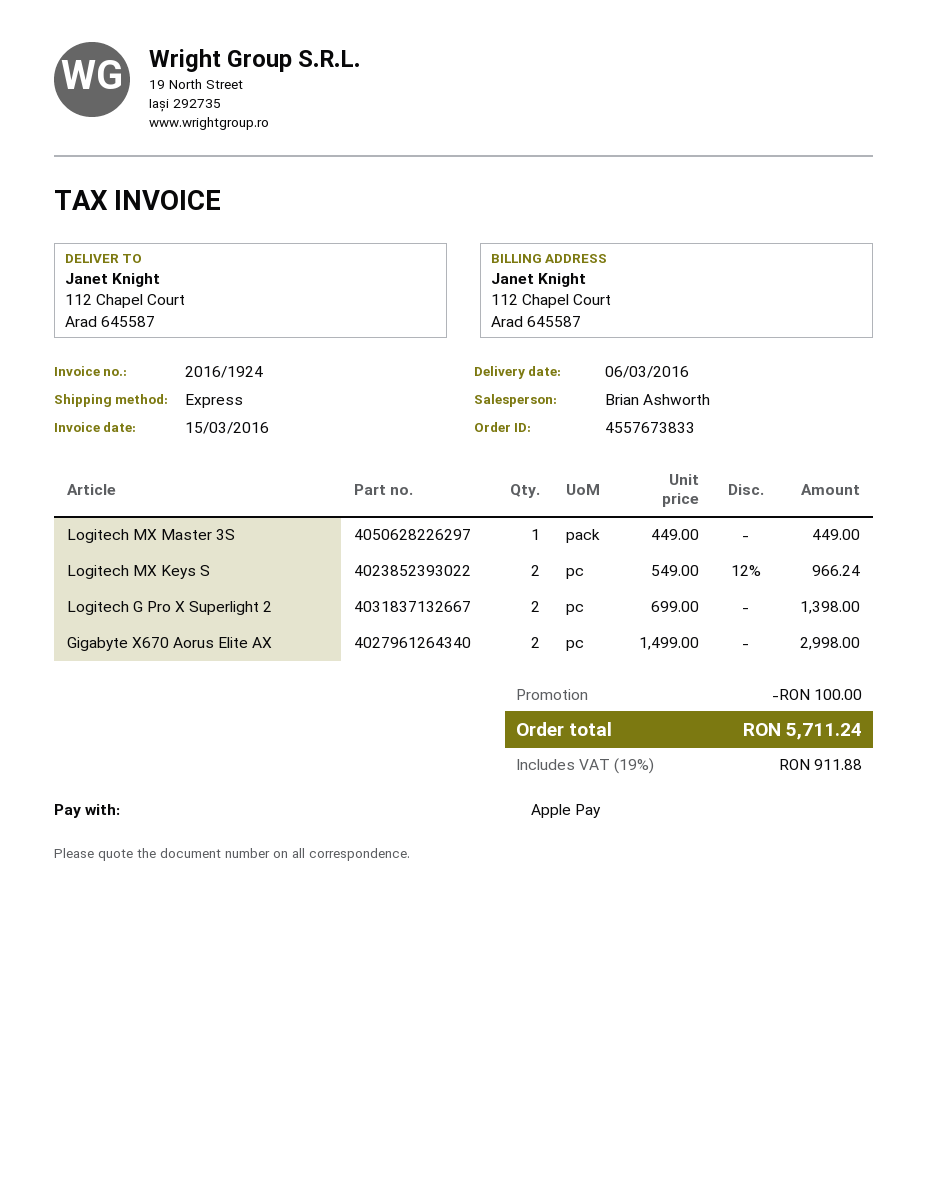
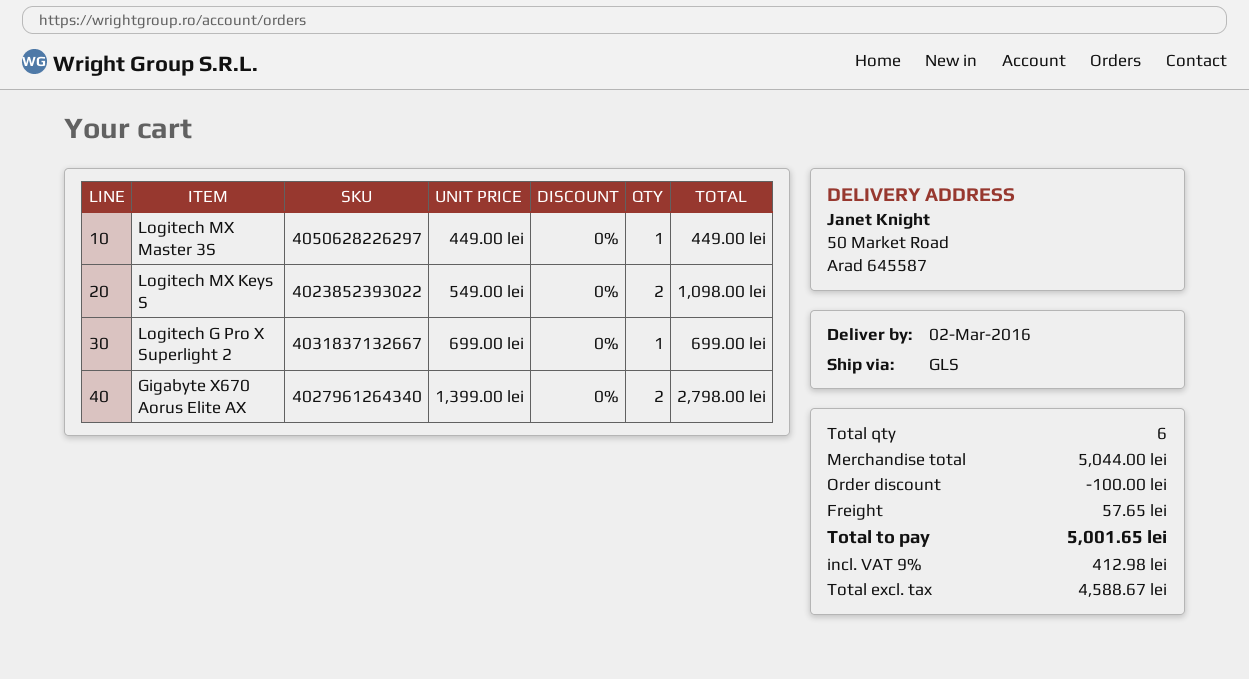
delivery date: 2016-03-06 -> 2016-03-02
shipping method: express -> GLS
ship to: 112 Chapel Court, Arad 645587 -> 50 Market Road, Arad 645587
Logitech MX Keys S: 2 x 549.00 - 12% = 966.24 -> 2 x 549.00 = 1098.00
Logitech G Pro X Superlight 2: 2 x 699.00 = 1398.00 -> 1 x 699.00 = 699.00
Gigabyte X670 Aorus Elite AX: 2 x 1499.00 = 2998.00 -> 2 x 1399.00 = 2798.00
shipping: none -> 57.65
tax: 19% = 911.88 -> 9% = 412.98
total: 5711.24 -> 5001.65

